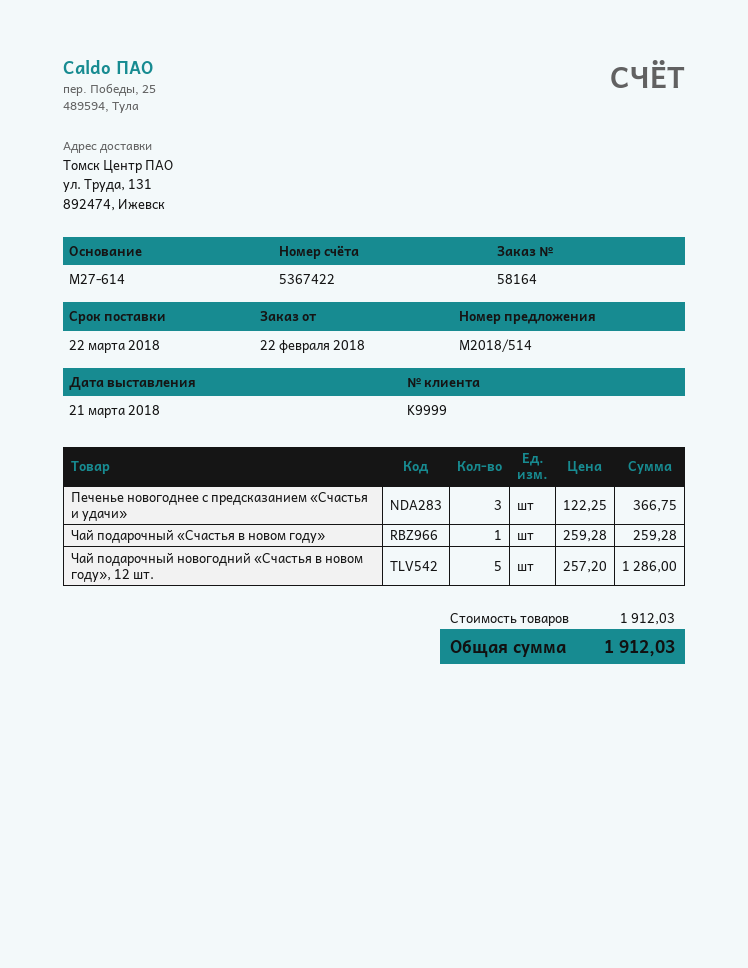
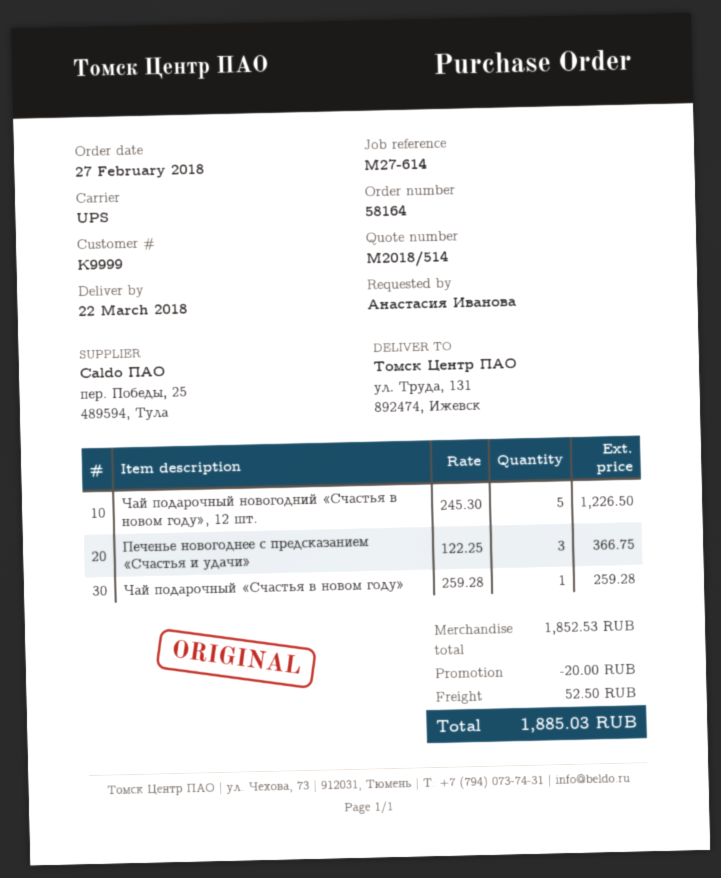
order date: 2018-02-22 -> 2018-02-27
Чай подарочный новогодний «Счастья в новом году», 12 шт.: 5 x 257.20 = 1286.00 -> 5 x 245.30 = 1226.50
subtotal: 1912.03 -> 1852.53
discount: none -> 20.00
shipping: none -> 52.50
total: 1912.03 -> 1885.03

